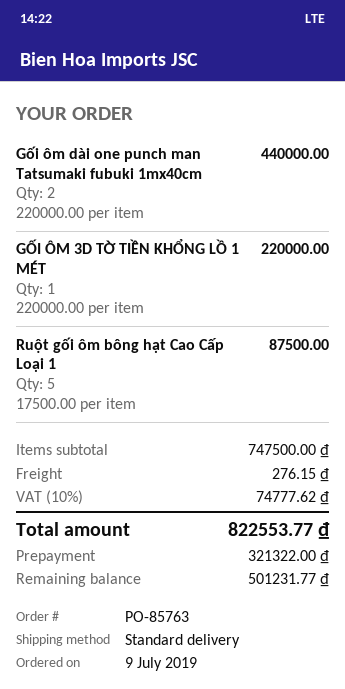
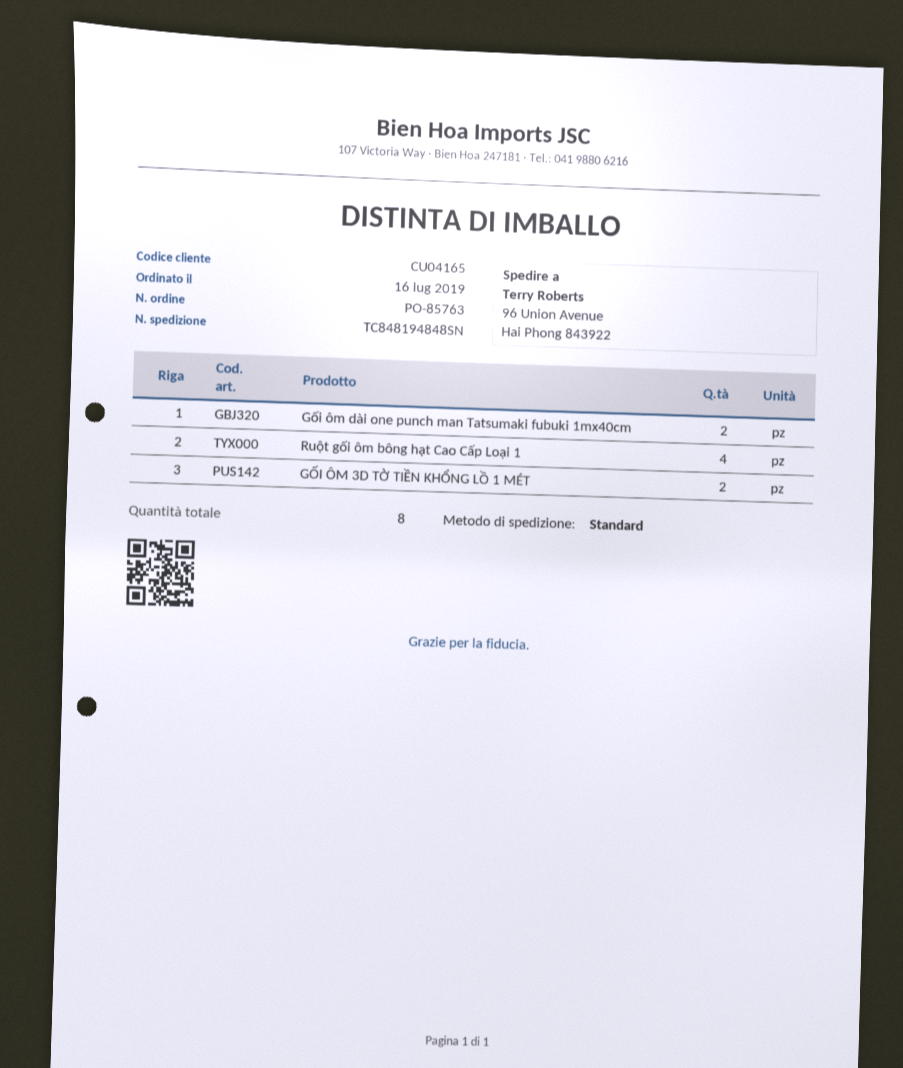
order date: 2019-07-09 -> 2019-07-16
GỐI ÔM 3D TỜ TIỀN KHỔNG LỒ 1 MÉT: 1 -> 2
Ruột gối ôm bông hạt Cao Cấp Loại 1: 5 -> 4

